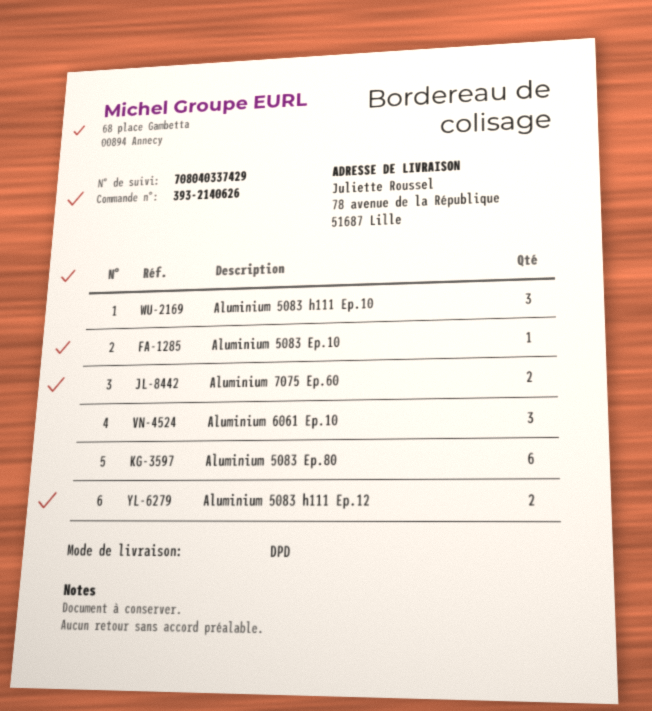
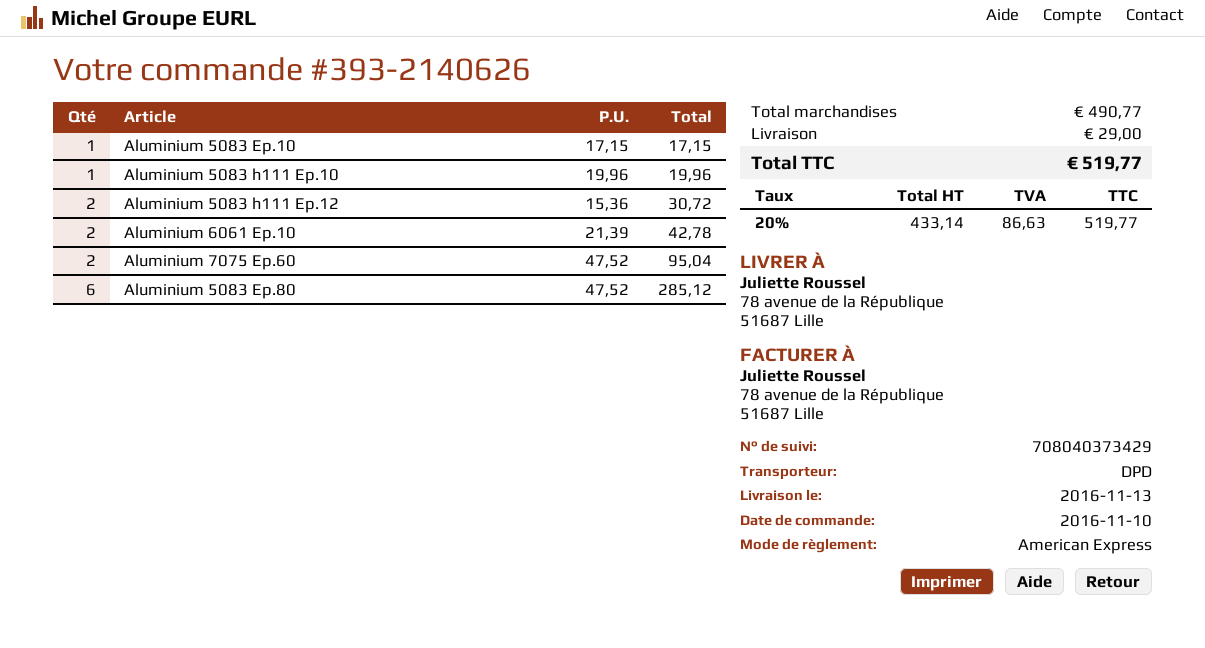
tracking number: 708040337429 -> 708040373429
Aluminium 5083 h111 Ep.10: 3 -> 1
Aluminium 6061 Ep.10: 3 -> 2

